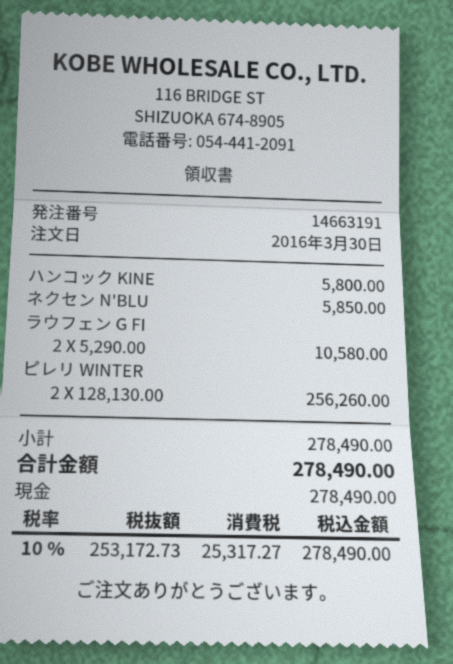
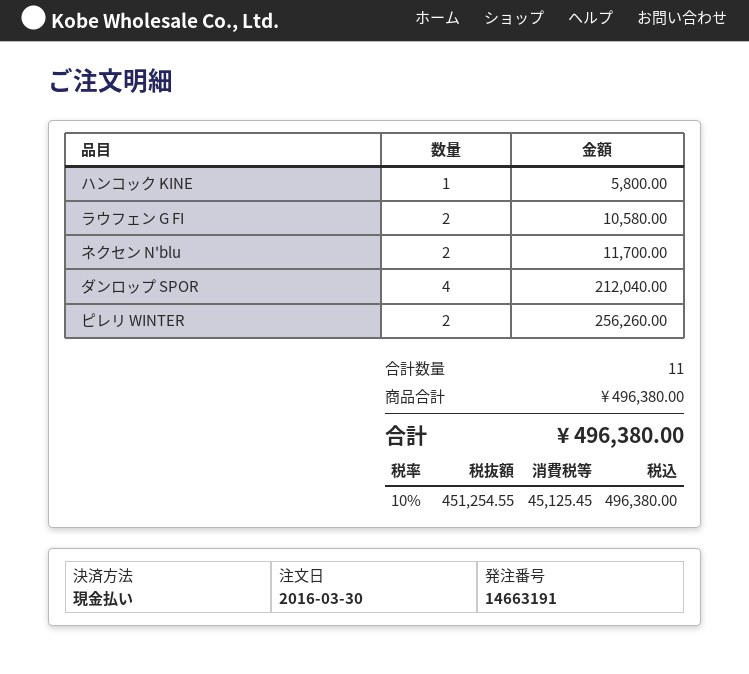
ネクセン N'BLU: 1 for 5850.00 -> 2 for 11700.00
ダンロップ SPOR: none -> 4 for 212040.00
subtotal: 278490.00 -> 496380.00
net: 253172.73 -> 451254.55
tax: 10% = 25317.27 -> 10% = 45125.45
total: 278490.00 -> 496380.00

